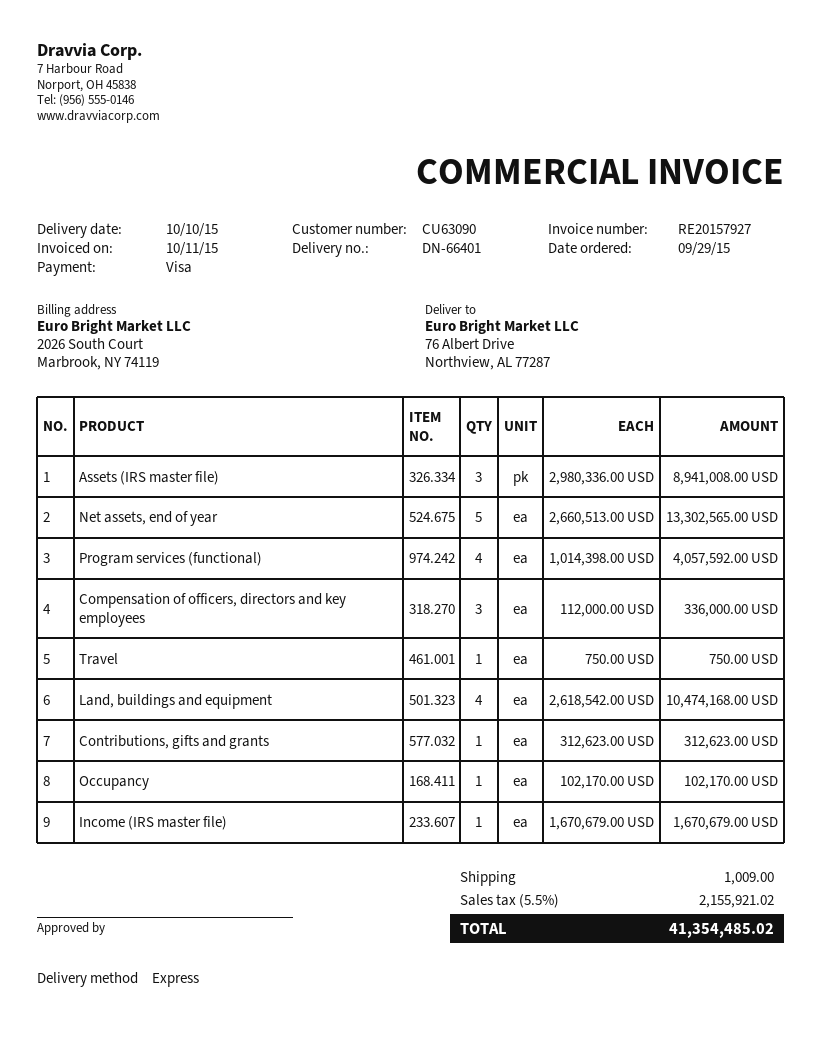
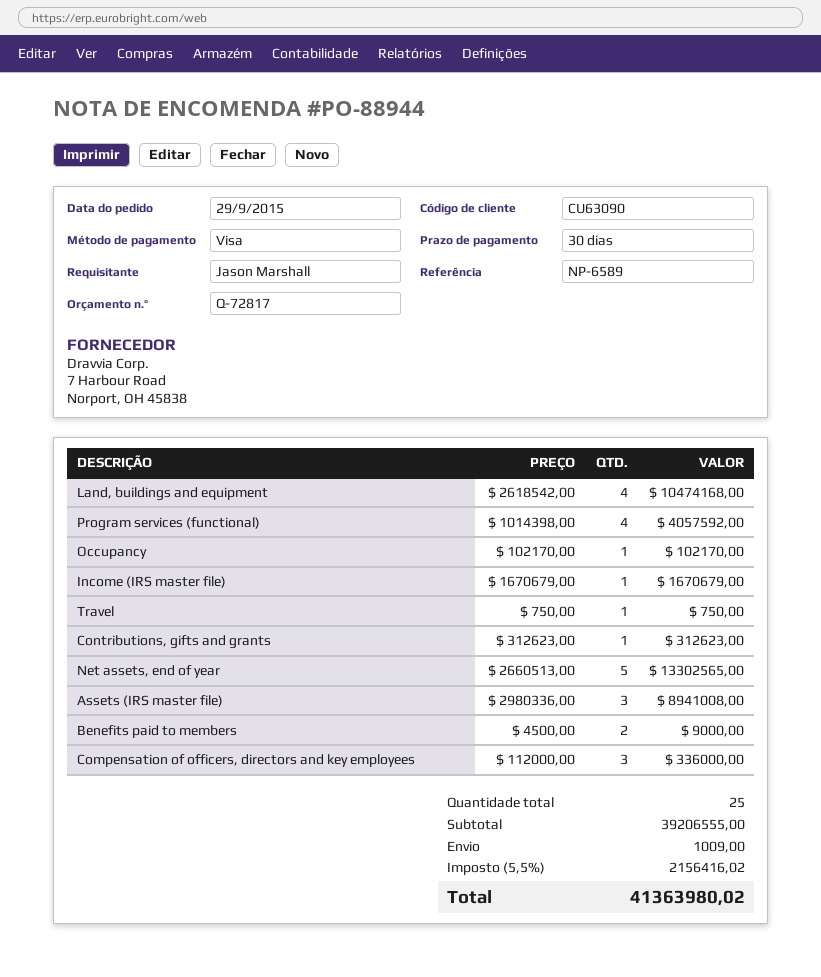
Benefits paid to members: none -> 2 x 4500.00 = 9000.00
tax: 5.5% = 2155921.02 -> 5.5% = 2156416.02
total: 41354485.02 -> 41363980.02

